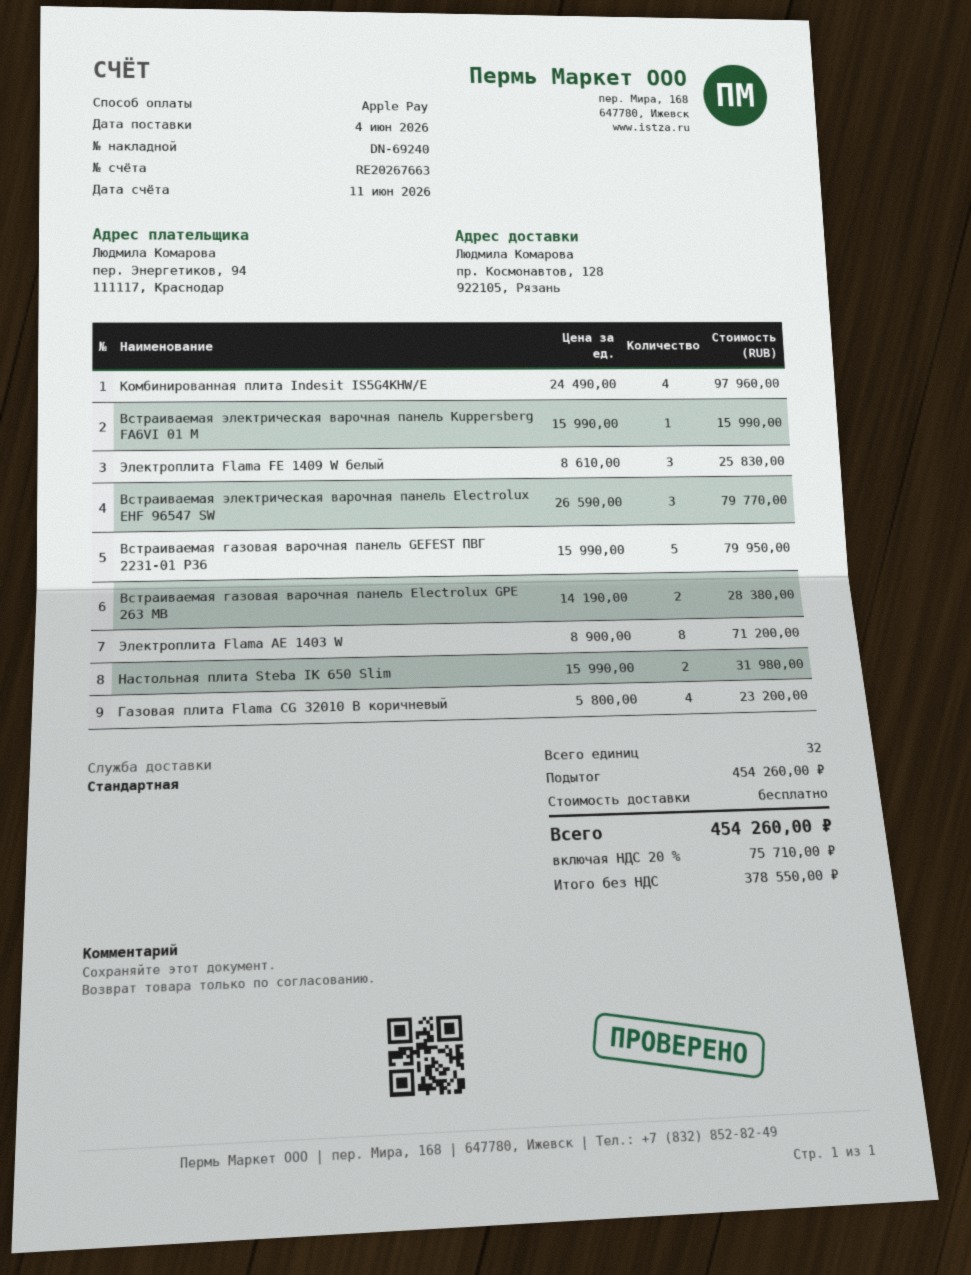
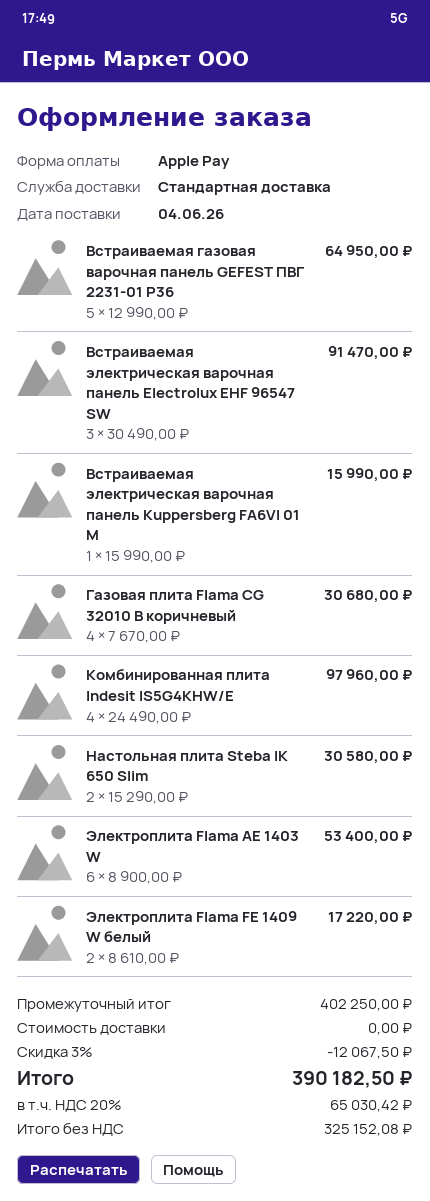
Электроплита Flama FE 1409 W белый: 3 x 8610.00 = 25830.00 -> 2 x 8610.00 = 17220.00
Встраиваемая электрическая варочная панель Electrolux EHF 96547 SW: 3 x 26590.00 = 79770.00 -> 3 x 30490.00 = 91470.00
Встраиваемая газовая варочная панель GEFEST ПВГ 2231-01 P36: 5 x 15990.00 = 79950.00 -> 5 x 12990.00 = 64950.00
Встраиваемая газовая варочная панель Electrolux GPE 263 MB: 2 x 14190.00 = 28380.00 -> none
Электроплита Flama AE 1403 W: 8 x 8900.00 = 71200.00 -> 6 x 8900.00 = 53400.00
Настольная плита Steba IK 650 Slim: 2 x 15990.00 = 31980.00 -> 2 x 15290.00 = 30580.00
Газовая плита Flama CG 32010 B коричневый: 4 x 5800.00 = 23200.00 -> 4 x 7670.00 = 30680.00
subtotal: 454260.00 -> 402250.00
discount: none -> 3% = 12067.50
net: 378550.00 -> 325152.08
tax: 20% = 75710.00 -> 20% = 65030.42
total: 454260.00 -> 390182.50

